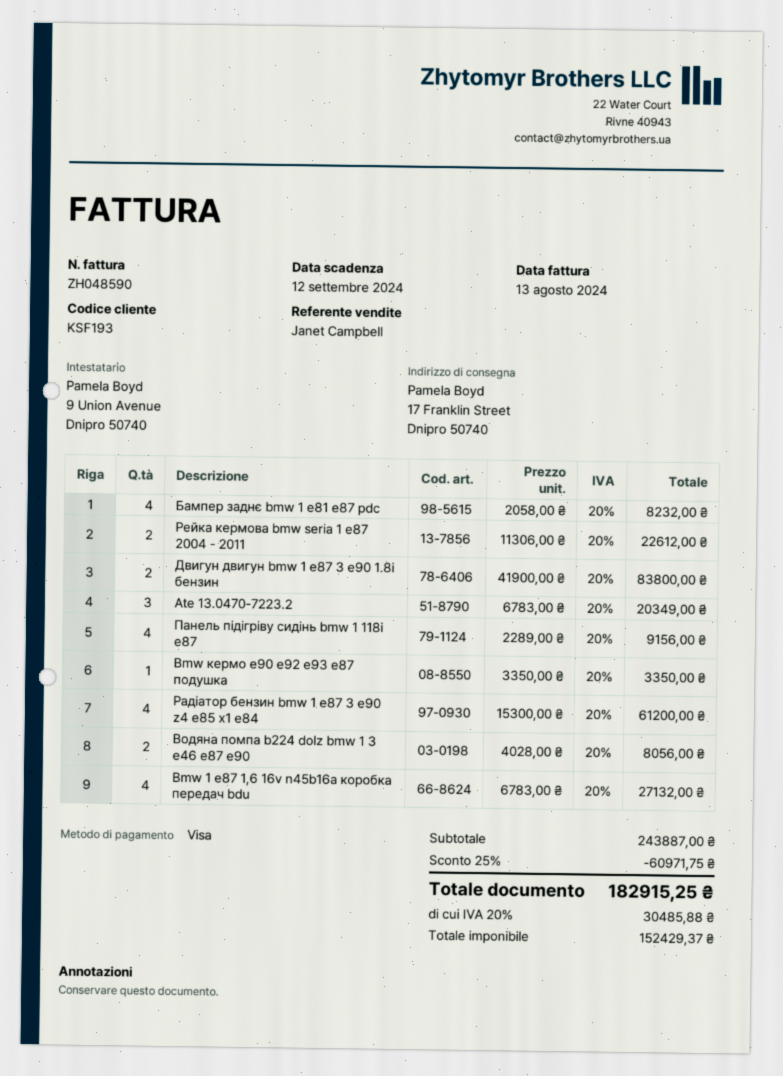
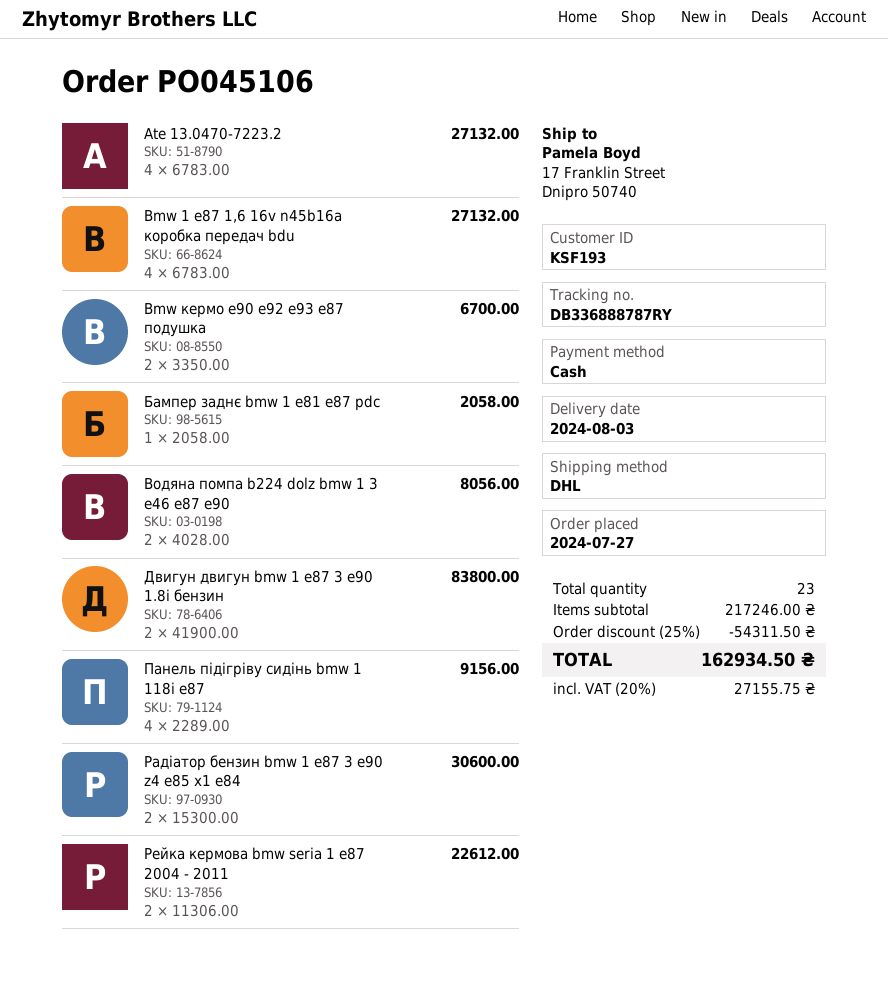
payment method: Visa -> cash
Бампер заднє bmw 1 e81 e87 pdc: 4 x 2058.00 = 8232.00 -> 1 x 2058.00 = 2058.00
Ate 13.0470-7223.2: 3 x 6783.00 = 20349.00 -> 4 x 6783.00 = 27132.00
Bmw кермо e90 e92 e93 e87 подушка: 1 x 3350.00 = 3350.00 -> 2 x 3350.00 = 6700.00
Радіатор бензин bmw 1 e87 3 e90 z4 e85 x1 e84: 4 x 15300.00 = 61200.00 -> 2 x 15300.00 = 30600.00
subtotal: 243887.00 -> 217246.00
discount: 25% = 60971.75 -> 25% = 54311.50
tax: 20% = 30485.88 -> 20% = 27155.75
total: 182915.25 -> 162934.50

